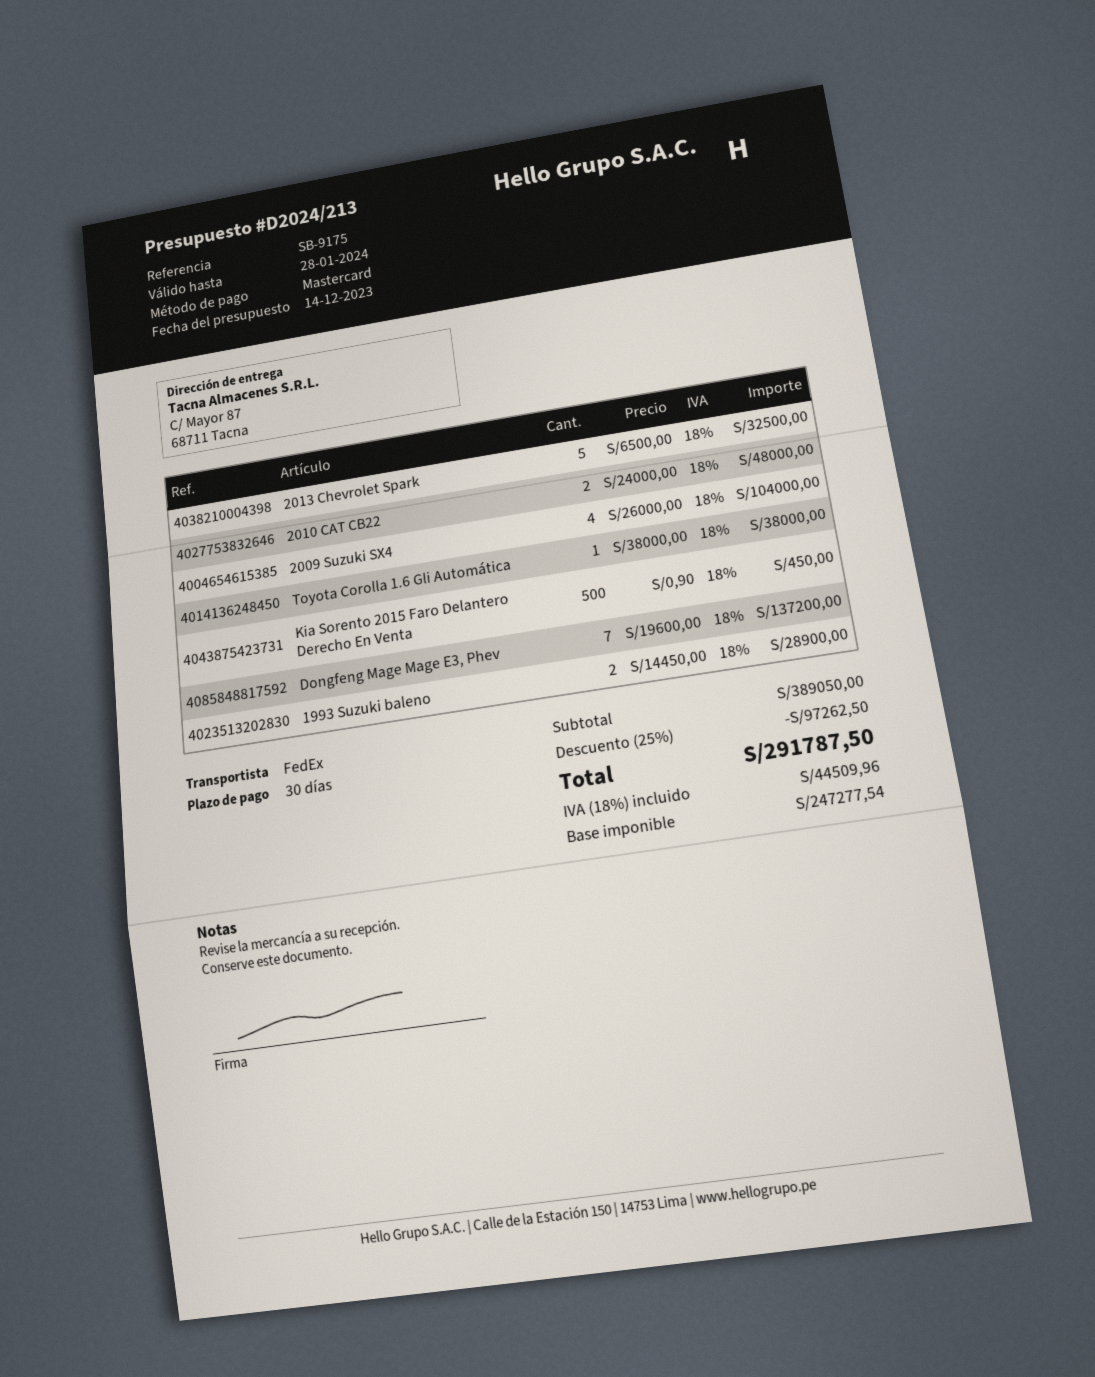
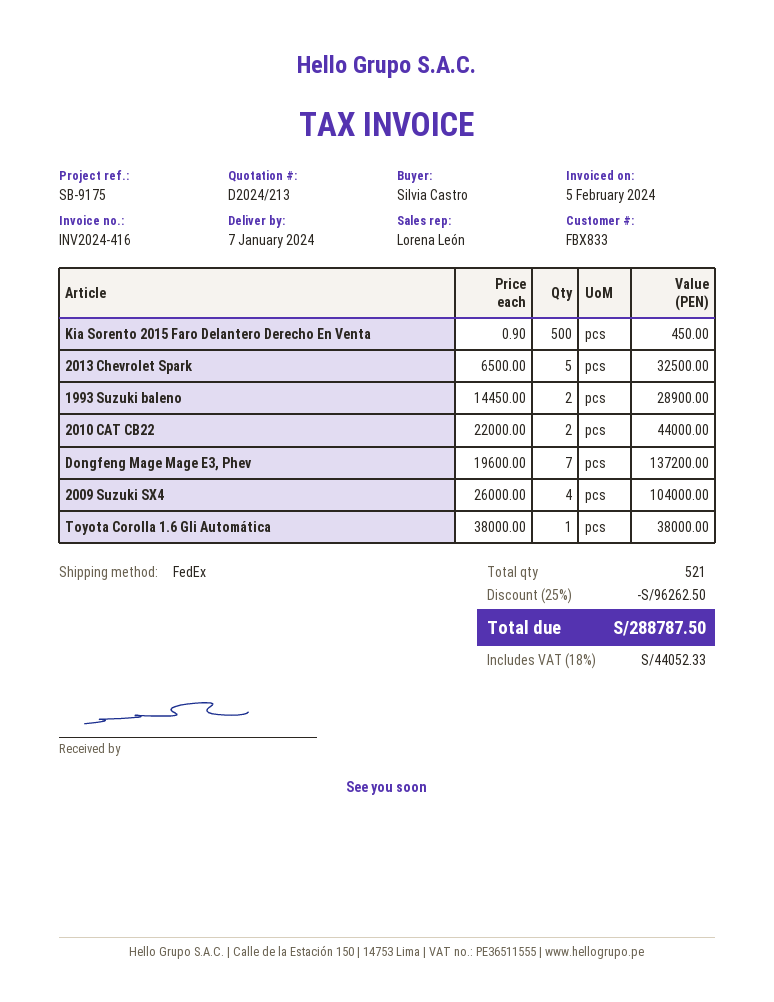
2010 CAT CB22: 2 x 24000.00 = 48000.00 -> 2 x 22000.00 = 44000.00
discount: 25% = 97262.50 -> 25% = 96262.50
tax: 18% = 44509.96 -> 18% = 44052.33
total: 291787.50 -> 288787.50

